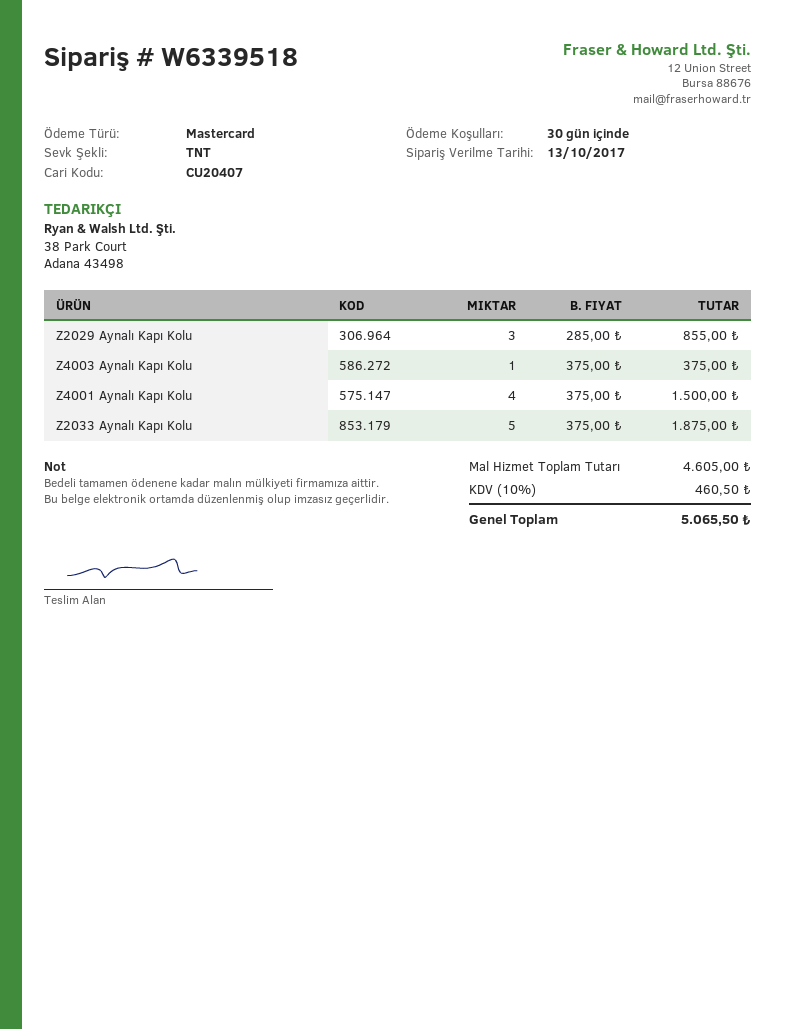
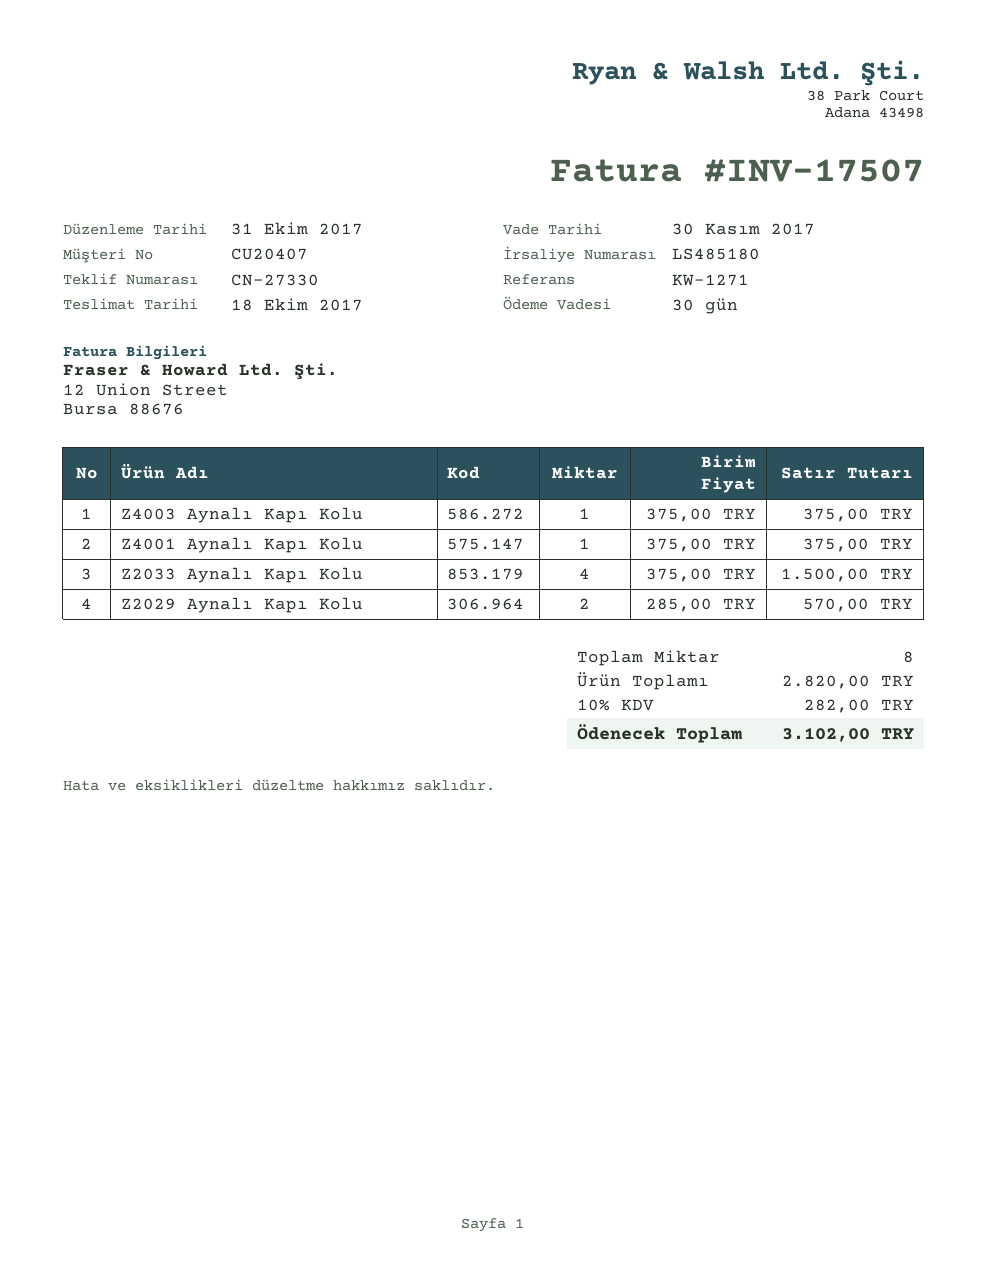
Z2029 Aynalı Kapı Kolu: 3 x 285.00 = 855.00 -> 2 x 285.00 = 570.00
Z4001 Aynalı Kapı Kolu: 4 x 375.00 = 1500.00 -> 1 x 375.00 = 375.00
Z2033 Aynalı Kapı Kolu: 5 x 375.00 = 1875.00 -> 4 x 375.00 = 1500.00
subtotal: 4605.00 -> 2820.00
tax: 10% = 460.50 -> 10% = 282.00
total: 5065.50 -> 3102.00

